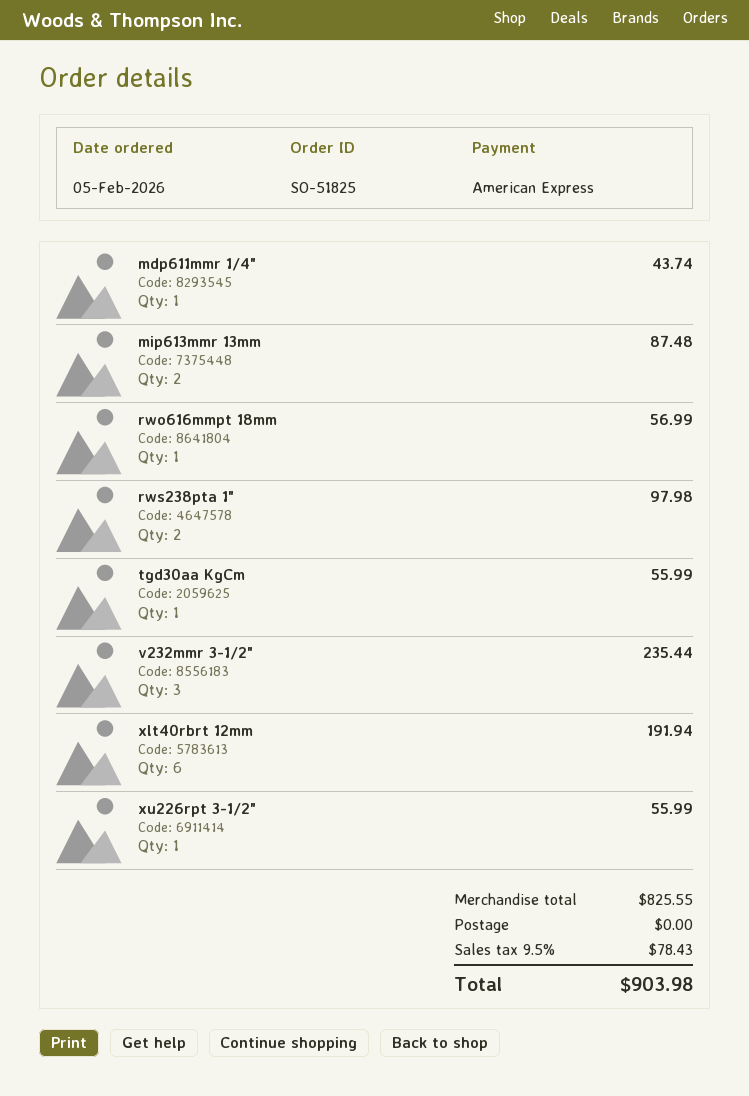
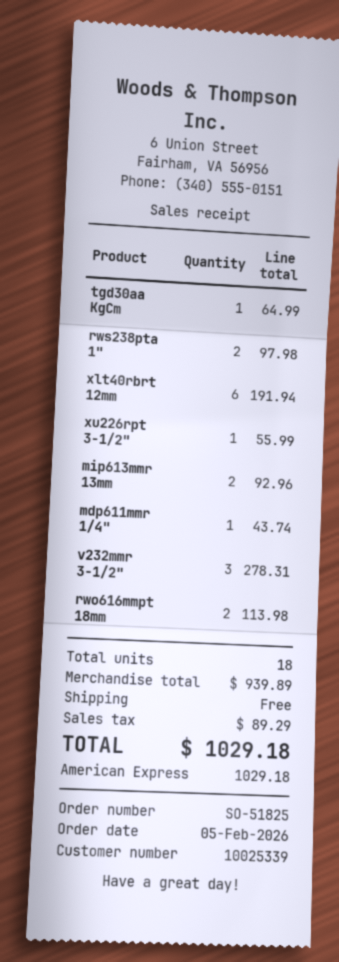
mip613mmr 13mm: 2 for 87.48 -> 2 for 92.96
rwo616mmpt 18mm: 1 for 56.99 -> 2 for 113.98
tgd30aa KgCm: 1 for 55.99 -> 1 for 64.99
v232mmr 3-1/2": 3 for 235.44 -> 3 for 278.31
subtotal: 825.55 -> 939.89
tax: 78.43 -> 89.29
total: 903.98 -> 1029.18

